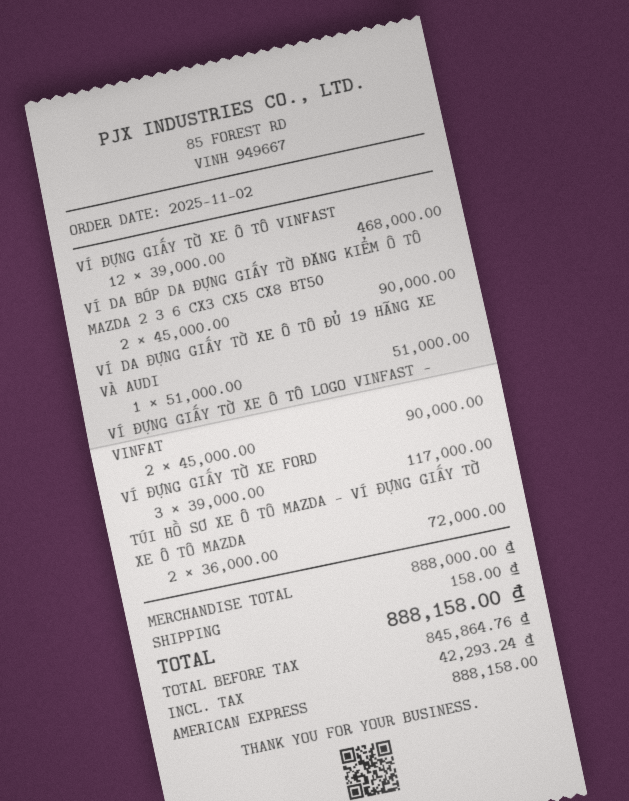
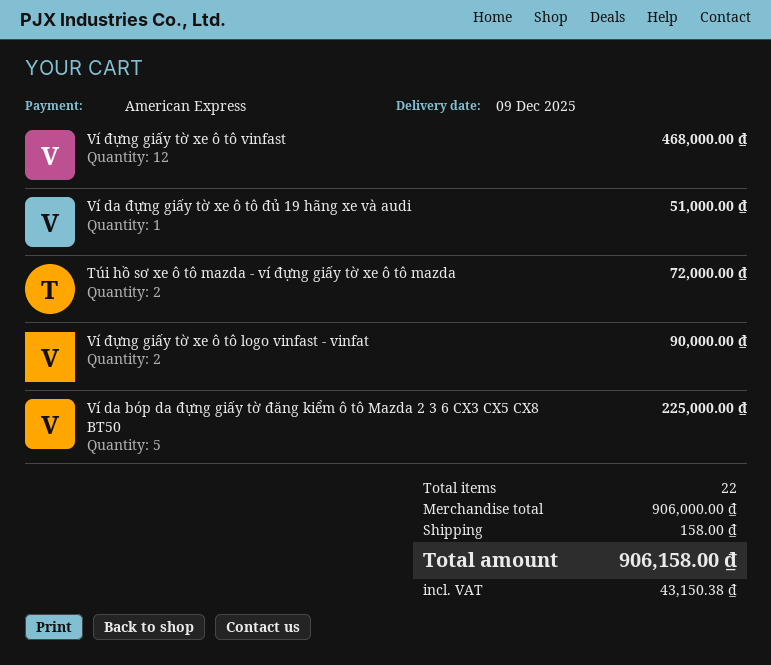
VÍ DA BÓP DA ĐỰNG GIẤY TỜ ĐĂNG KIỂM Ô TÔ MAZDA 2 3 6 CX3 CX5 CX8 BT50: 2 for 90000.00 -> 5 for 225000.00
VÍ ĐỰNG GIẤY TỜ XE FORD: 3 for 117000.00 -> none
subtotal: 888000.00 -> 906000.00
tax: 42293.24 -> 43150.38
total: 888158.00 -> 906158.00

